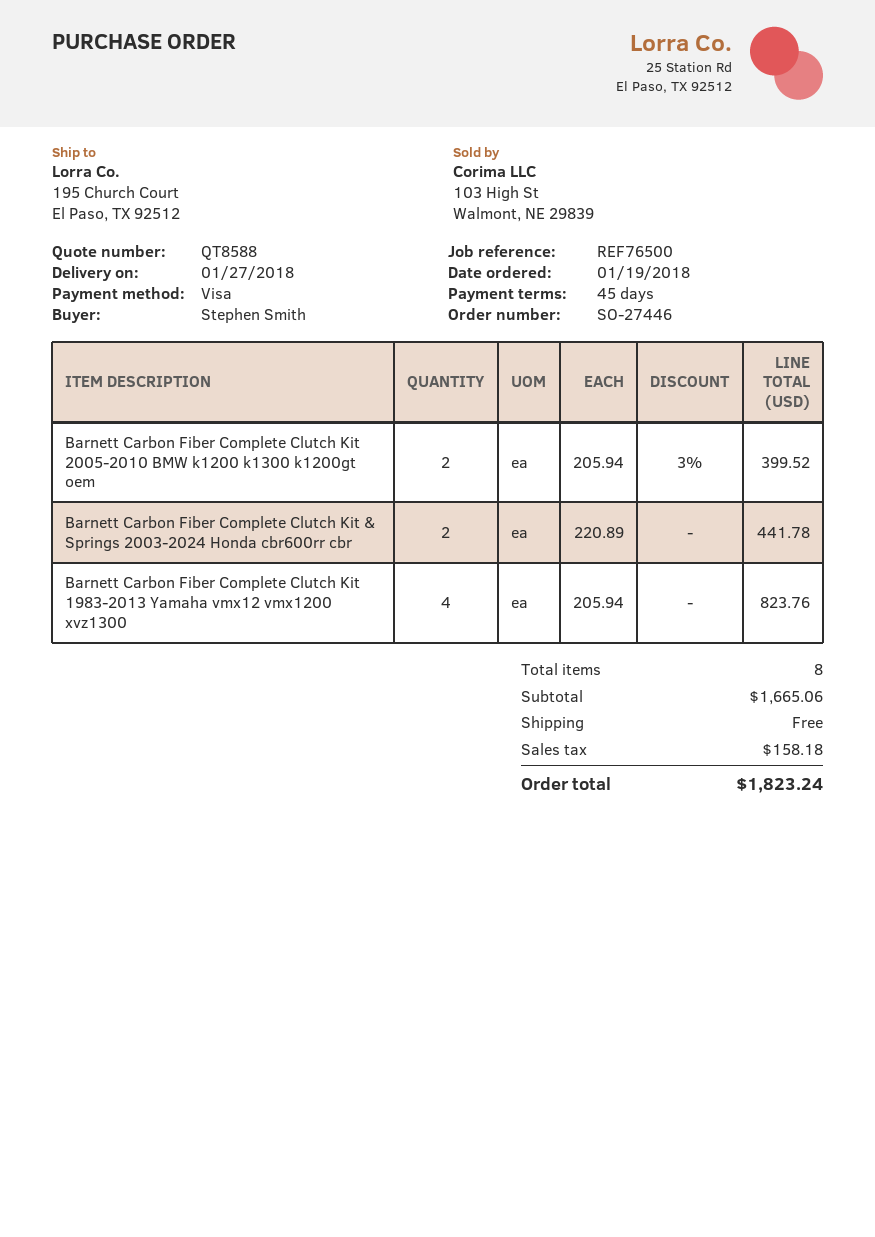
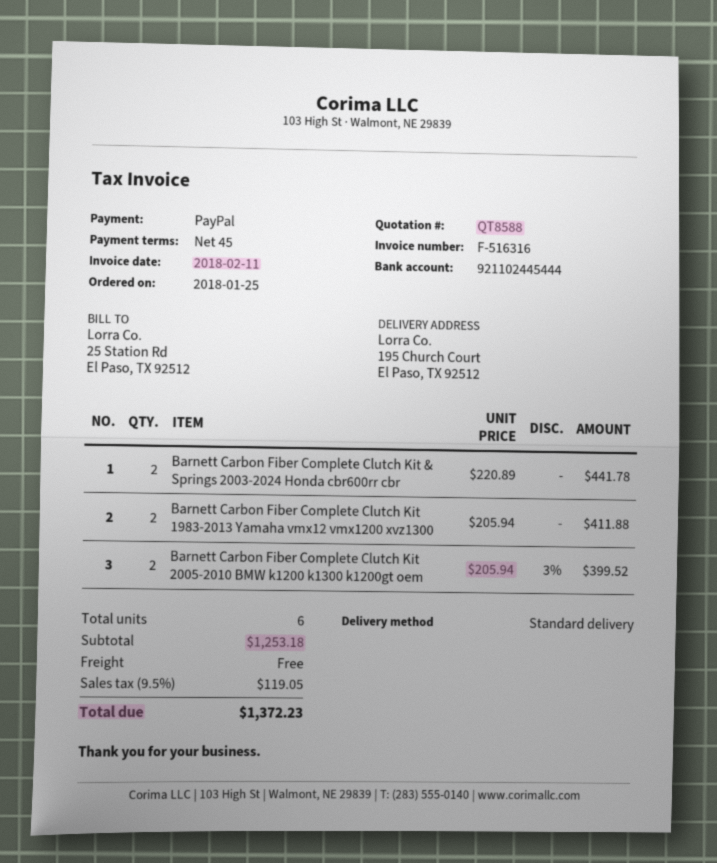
order date: 2018-01-19 -> 2018-01-25
payment method: Visa -> PayPal
Barnett Carbon Fiber Complete Clutch Kit 1983-2013 Yamaha vmx12 vmx1200 xvz1300: 4 x 205.94 = 823.76 -> 2 x 205.94 = 411.88
total quantity: 8 -> 6
subtotal: 1665.06 -> 1253.18
tax: 158.18 -> 119.05
total: 1823.24 -> 1372.23

